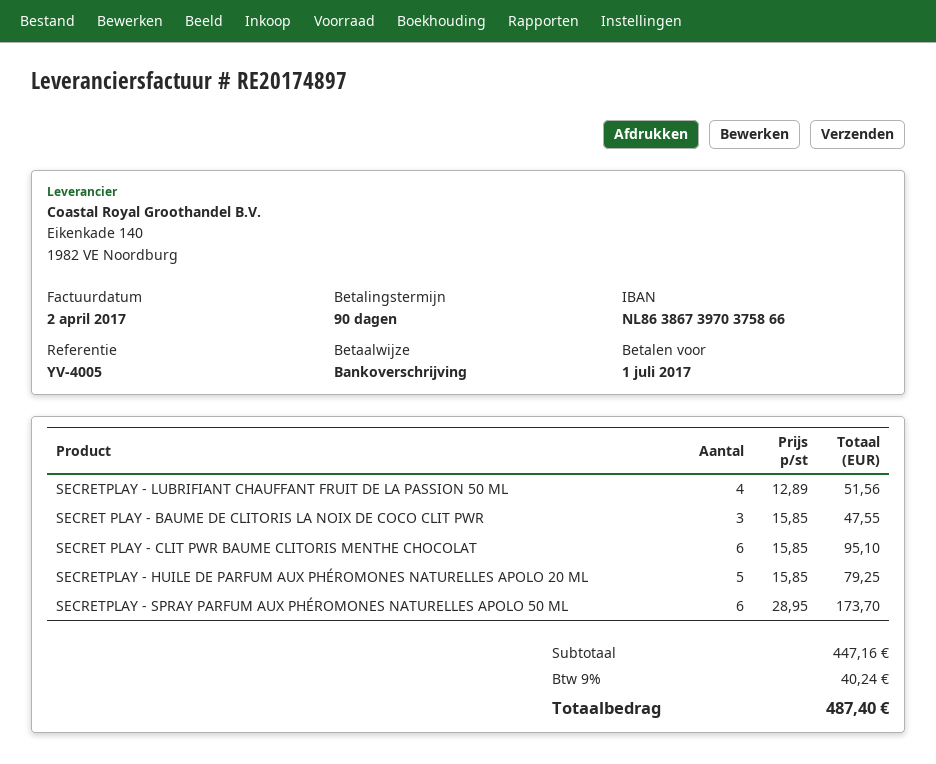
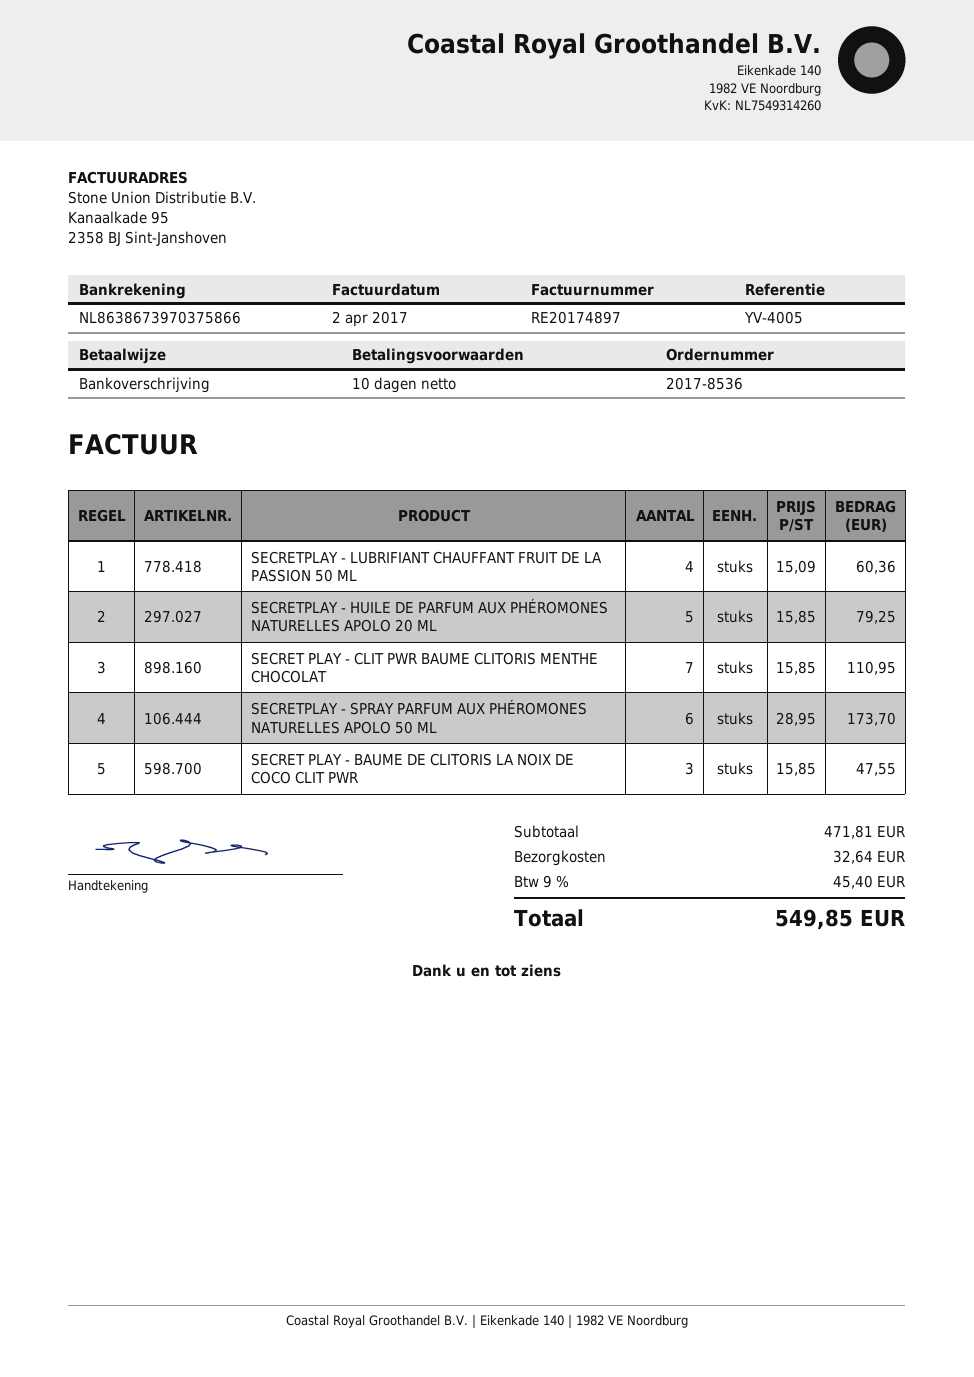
payment terms: 90 days -> 10 days
SECRETPLAY - LUBRIFIANT CHAUFFANT FRUIT DE LA PASSION 50 ML: 4 x 12.89 = 51.56 -> 4 x 15.09 = 60.36
SECRET PLAY - CLIT PWR BAUME CLITORIS MENTHE CHOCOLAT: 6 x 15.85 = 95.10 -> 7 x 15.85 = 110.95
subtotal: 447.16 -> 471.81
shipping: none -> 32.64
tax: 9% = 40.24 -> 9% = 45.40
total: 487.40 -> 549.85

